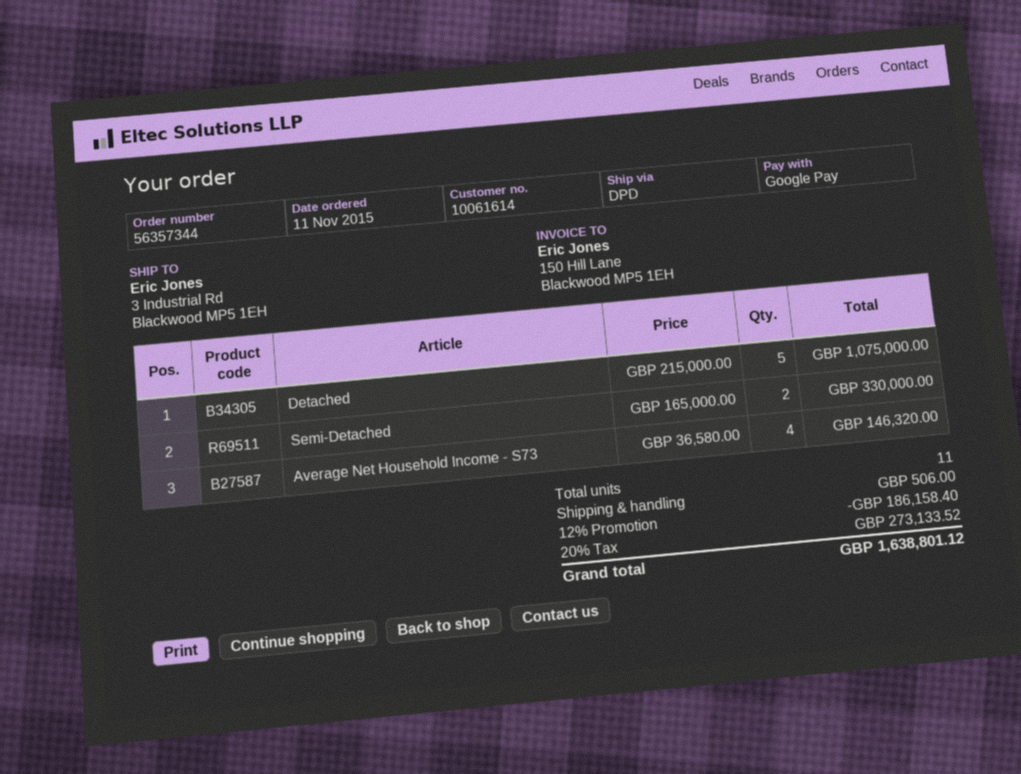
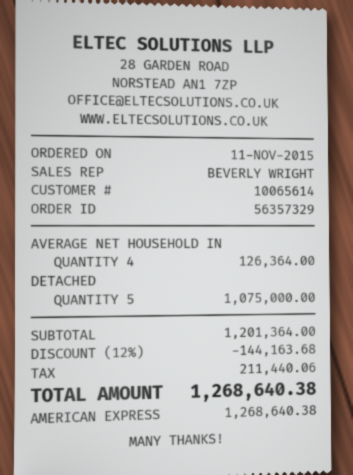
order number: 56357344 -> 56357329
customer number: 10061614 -> 10065614
payment method: Google Pay -> American Express
Semi-Detached: 2 for 330000.00 -> none
Average Net Household Income - S73: 4 for 146320.00 -> 4 for 126364.00
discount: 12% = 186158.40 -> 12% = 144163.68
shipping: 506.00 -> none
tax: 273133.52 -> 211440.06
total: 1638801.12 -> 1268640.38

